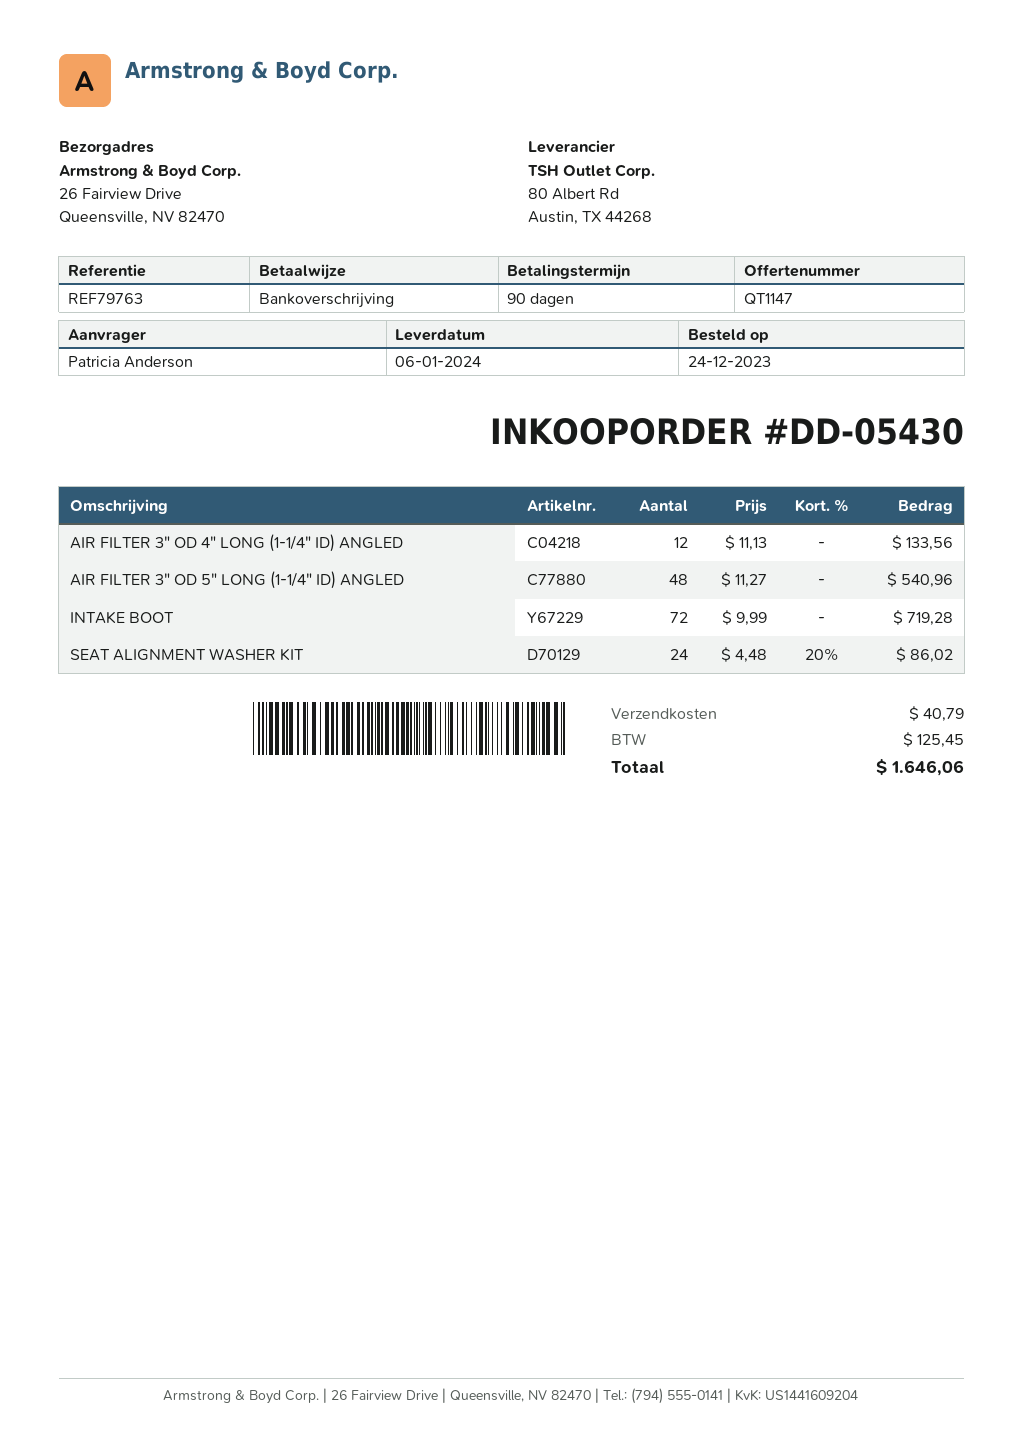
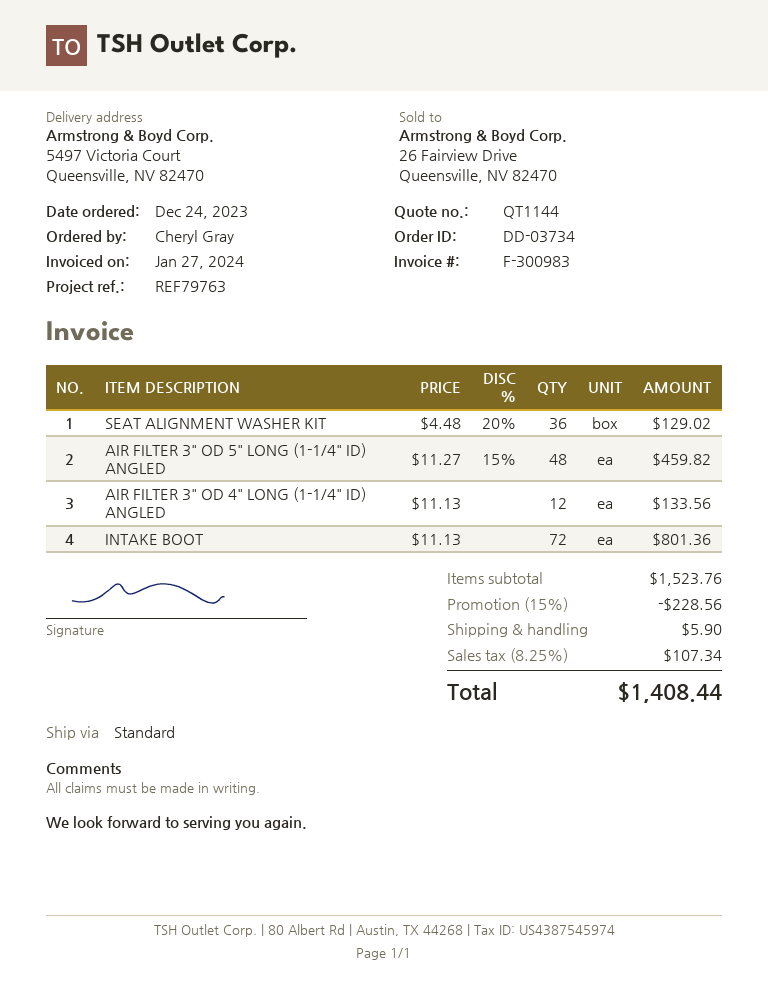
quote number: QT1147 -> QT1144
order number: DD-05430 -> DD-03734
ordered by: Patricia Anderson -> Cheryl Gray
ship to: 26 Fairview Drive, Queensville, NV 82470 -> 5497 Victoria Court, Queensville, NV 82470
AIR FILTER 3" OD 5" LONG (1-1/4" ID) ANGLED: 48 x 11.27 = 540.96 -> 48 x 11.27 - 15% = 459.82
INTAKE BOOT: 72 x 9.99 = 719.28 -> 72 x 11.13 = 801.36
SEAT ALIGNMENT WASHER KIT: 24 x 4.48 - 20% = 86.02 -> 36 x 4.48 - 20% = 129.02
discount: none -> 15% = 228.56
shipping: 40.79 -> 5.90
tax: 125.45 -> 107.34
total: 1646.06 -> 1408.44

